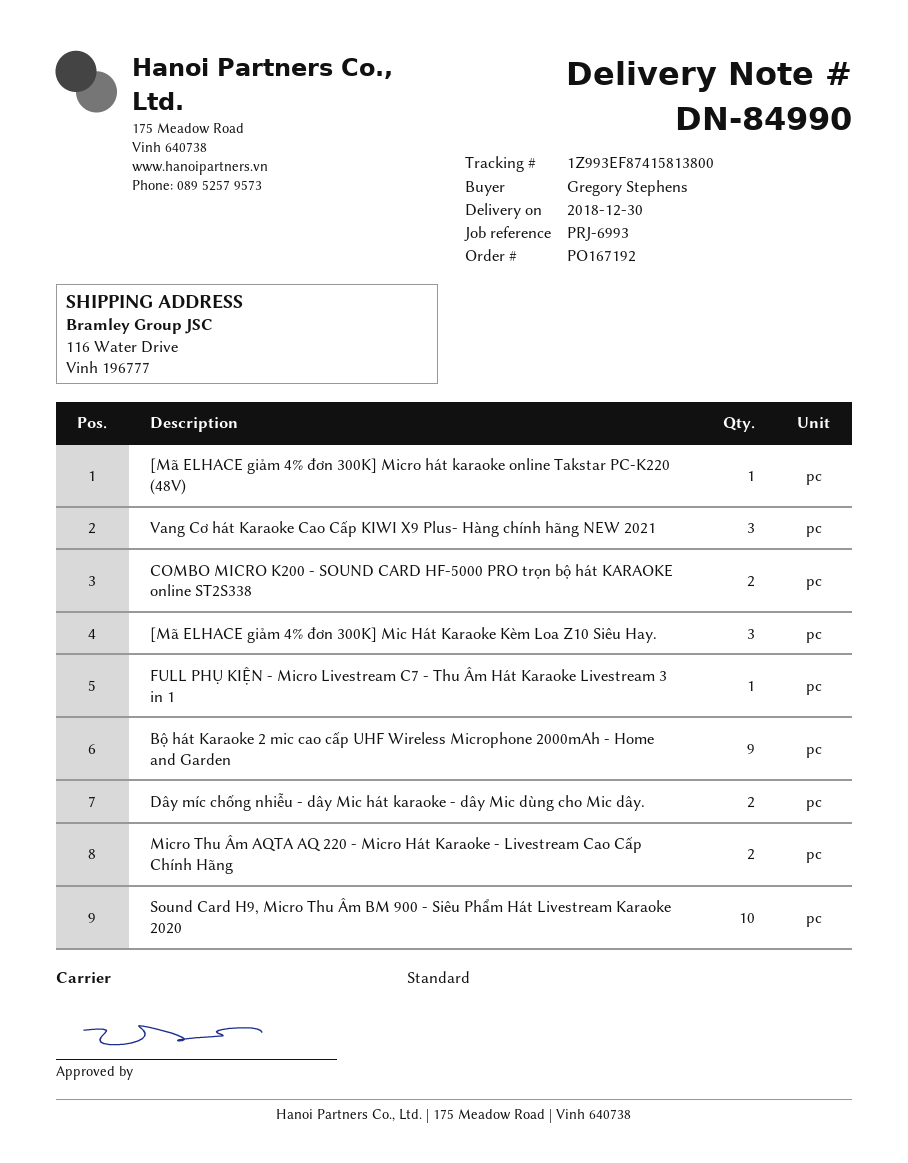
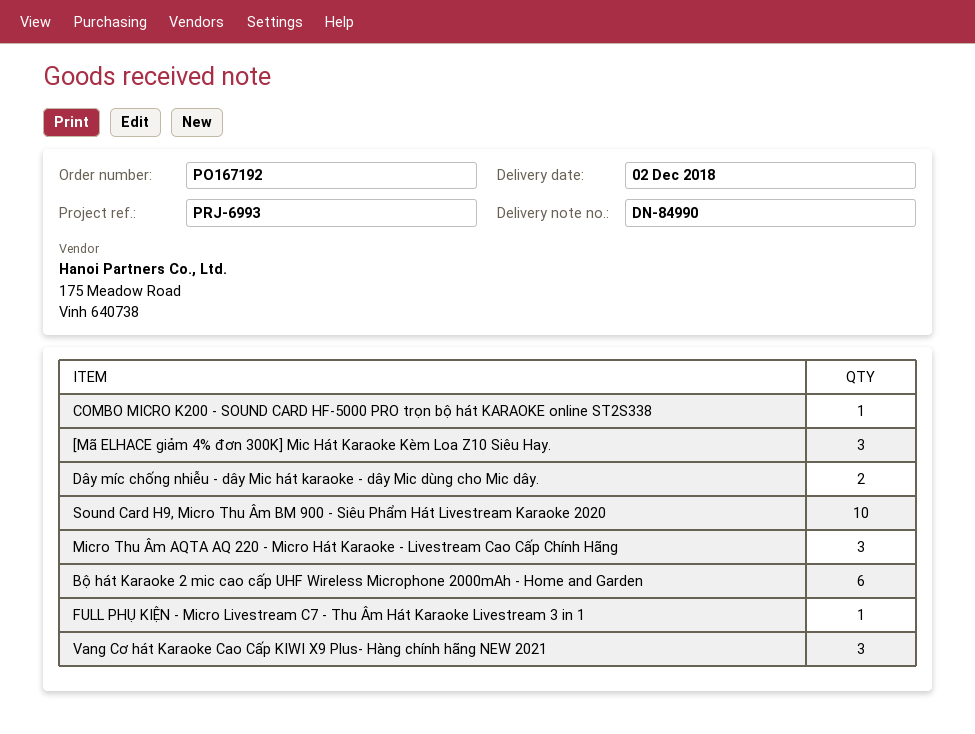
delivery date: 2018-12-30 -> 2018-12-02
[Mã ELHACE giảm 4% đơn 300K] Micro hát karaoke online Takstar PC-K220 (48V): 1 -> none
COMBO MICRO K200 - SOUND CARD HF-5000 PRO trọn bộ hát KARAOKE online ST2S338: 2 -> 1
Bộ hát Karaoke 2 mic cao cấp UHF Wireless Microphone 2000mAh - Home and Garden: 9 -> 6
Micro Thu Âm AQTA AQ 220 - Micro Hát Karaoke - Livestream Cao Cấp Chính Hãng: 2 -> 3

